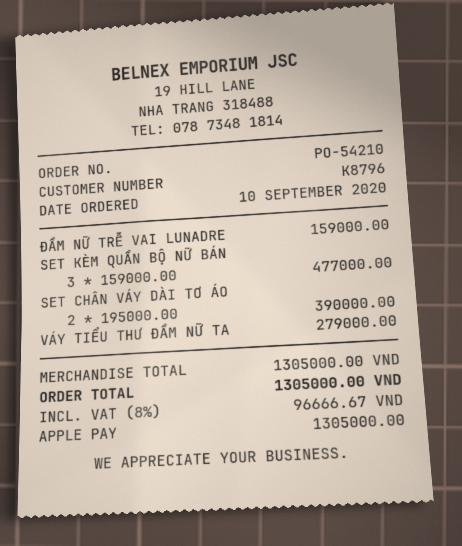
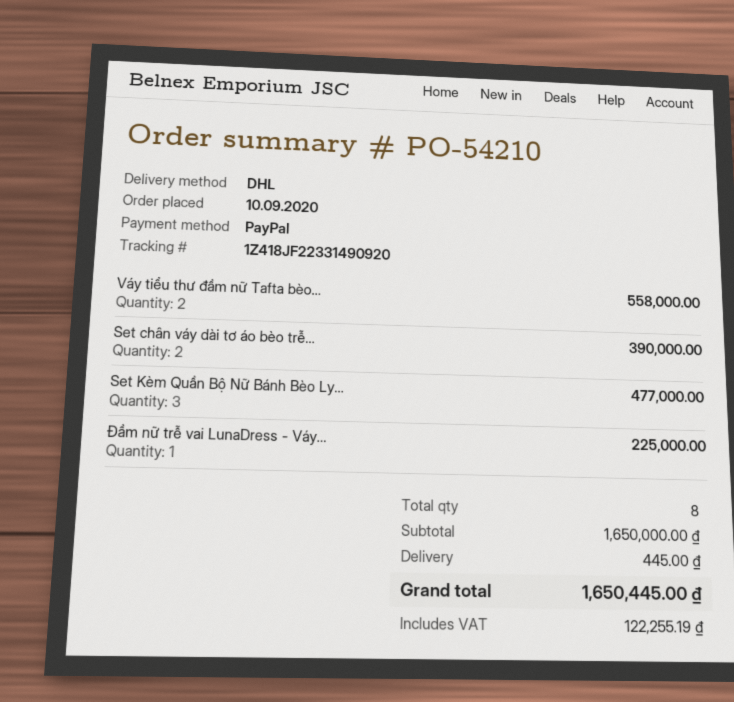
payment method: Apple Pay -> PayPal
ĐẦM NỮ TRỄ VAI LUNADRE: 1 for 159000.00 -> 1 for 225000.00
VÁY TIỂU THƯ ĐẦM NỮ TA: 1 for 279000.00 -> 2 for 558000.00
subtotal: 1305000.00 -> 1650000.00
shipping: none -> 445.00
tax: 96666.67 -> 122255.19
total: 1305000.00 -> 1650445.00

